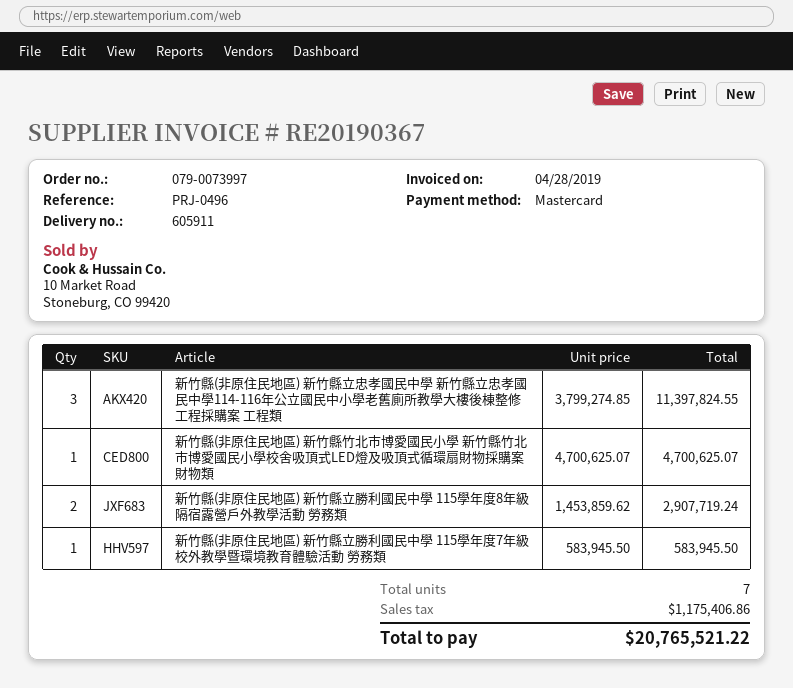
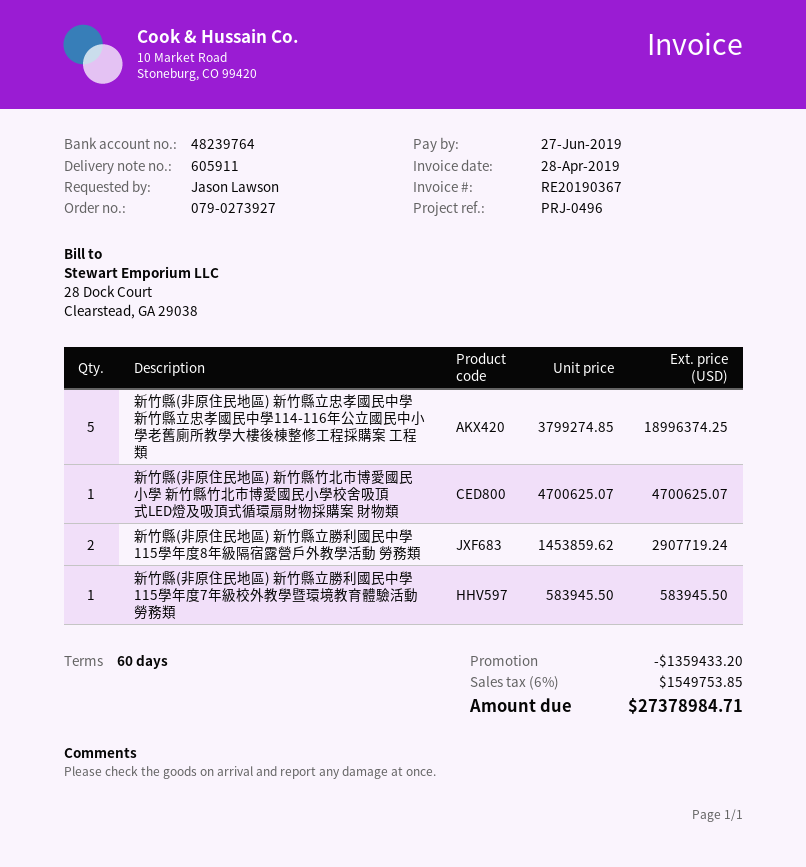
order number: 079-0073997 -> 079-0273927
新竹縣(非原住民地區) 新竹縣立忠孝國民中學 新竹縣立忠孝國民中學114-116年公立國民中小學老舊廁所教學大樓後棟整修工程採購案 工程類: 3 x 3799274.85 = 11397824.55 -> 5 x 3799274.85 = 18996374.25
discount: none -> 1359433.20
tax: 1175406.86 -> 1549753.85
total: 20765521.22 -> 27378984.71

